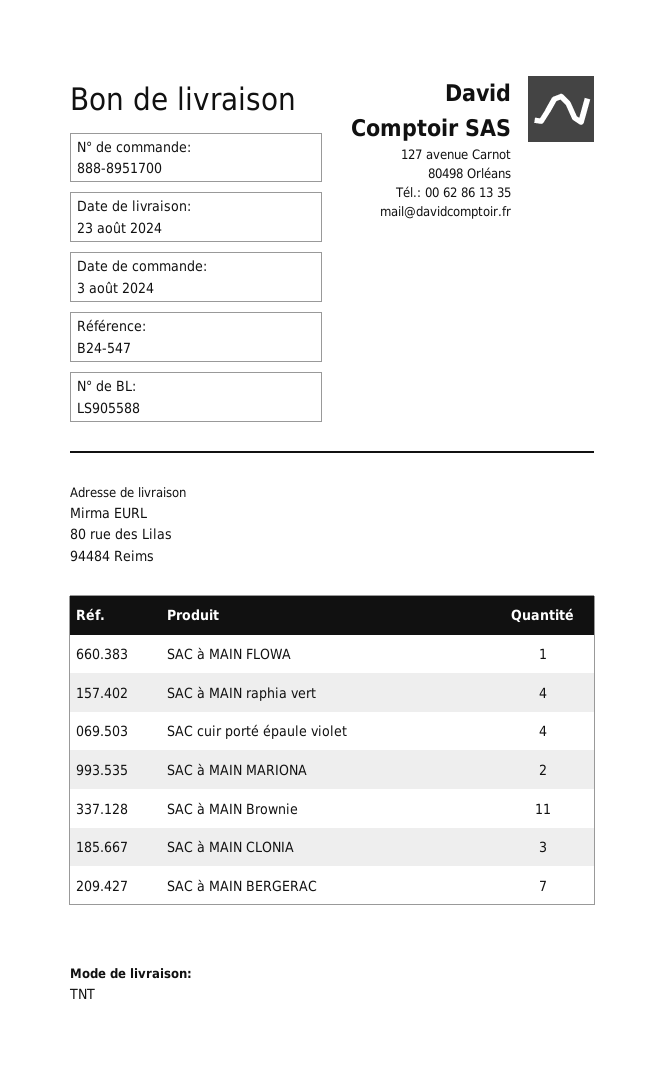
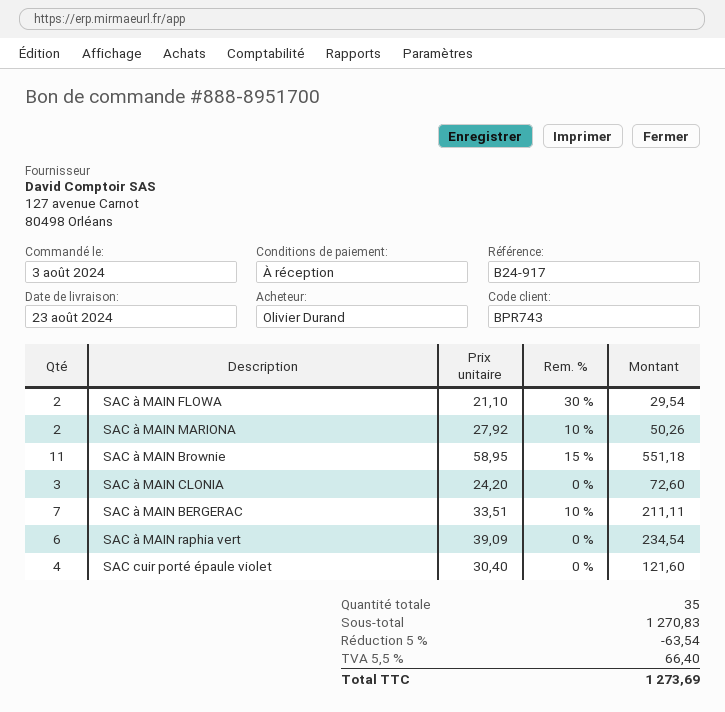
reference: B24-547 -> B24-917
SAC à MAIN FLOWA: 1 -> 2
SAC à MAIN raphia vert: 4 -> 6

